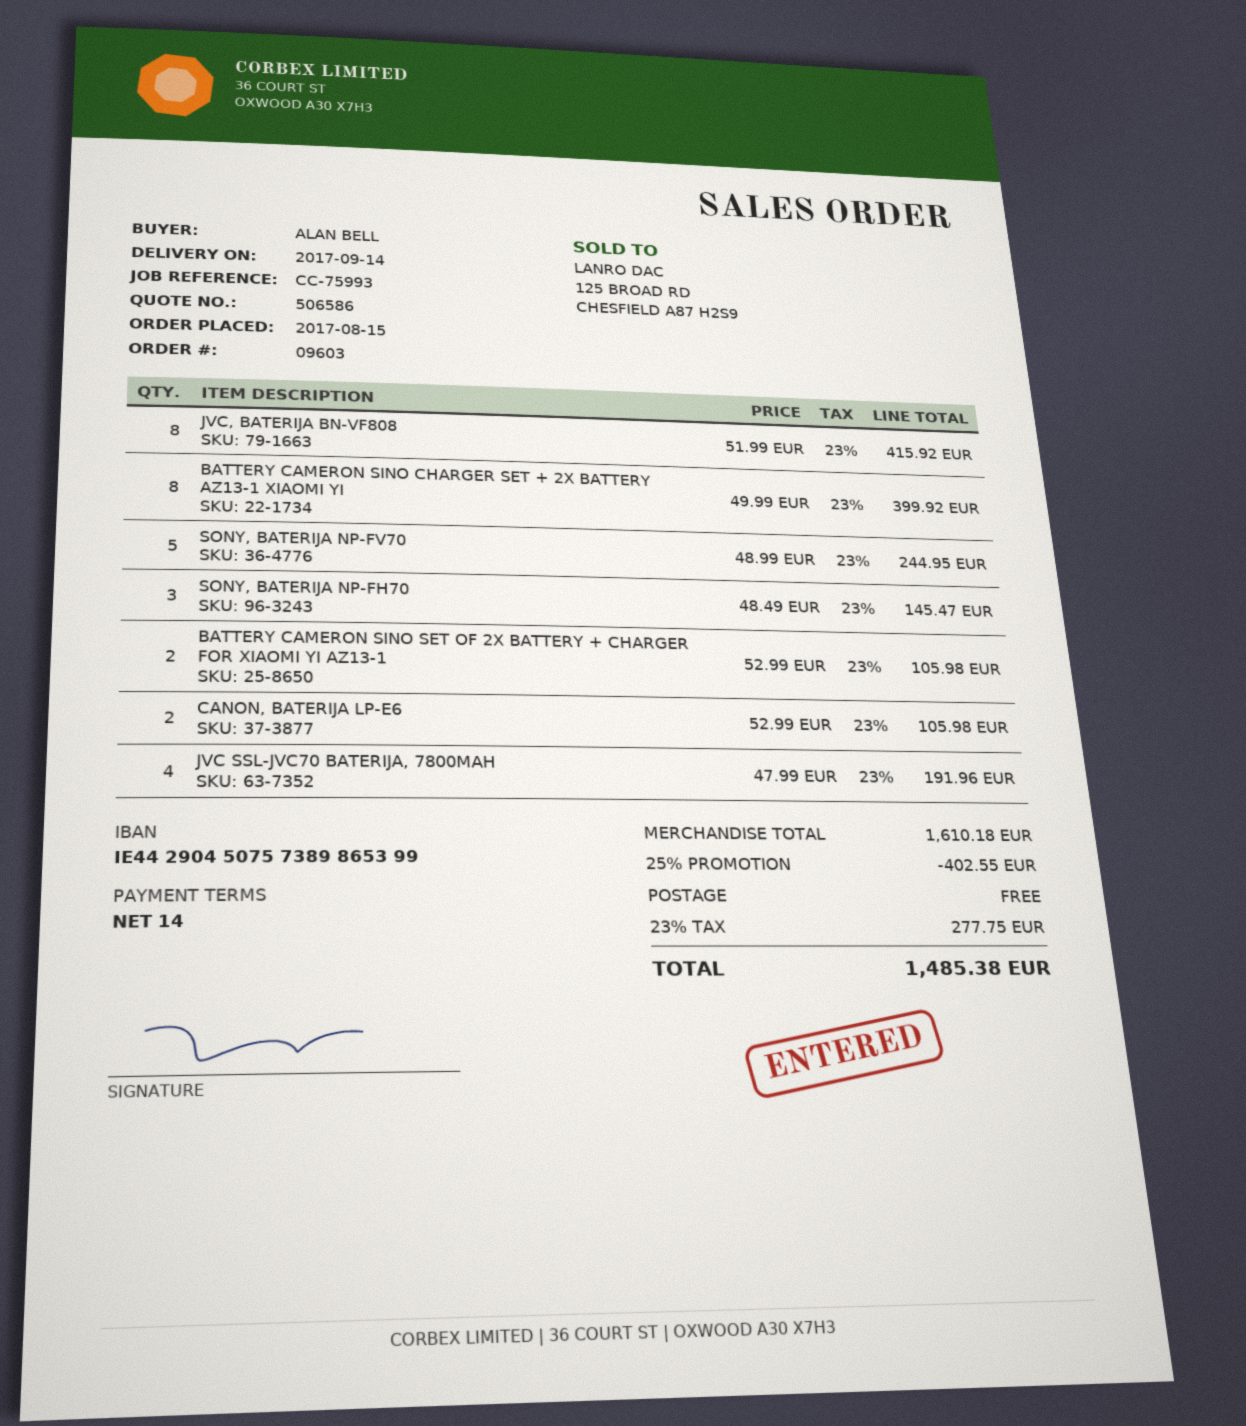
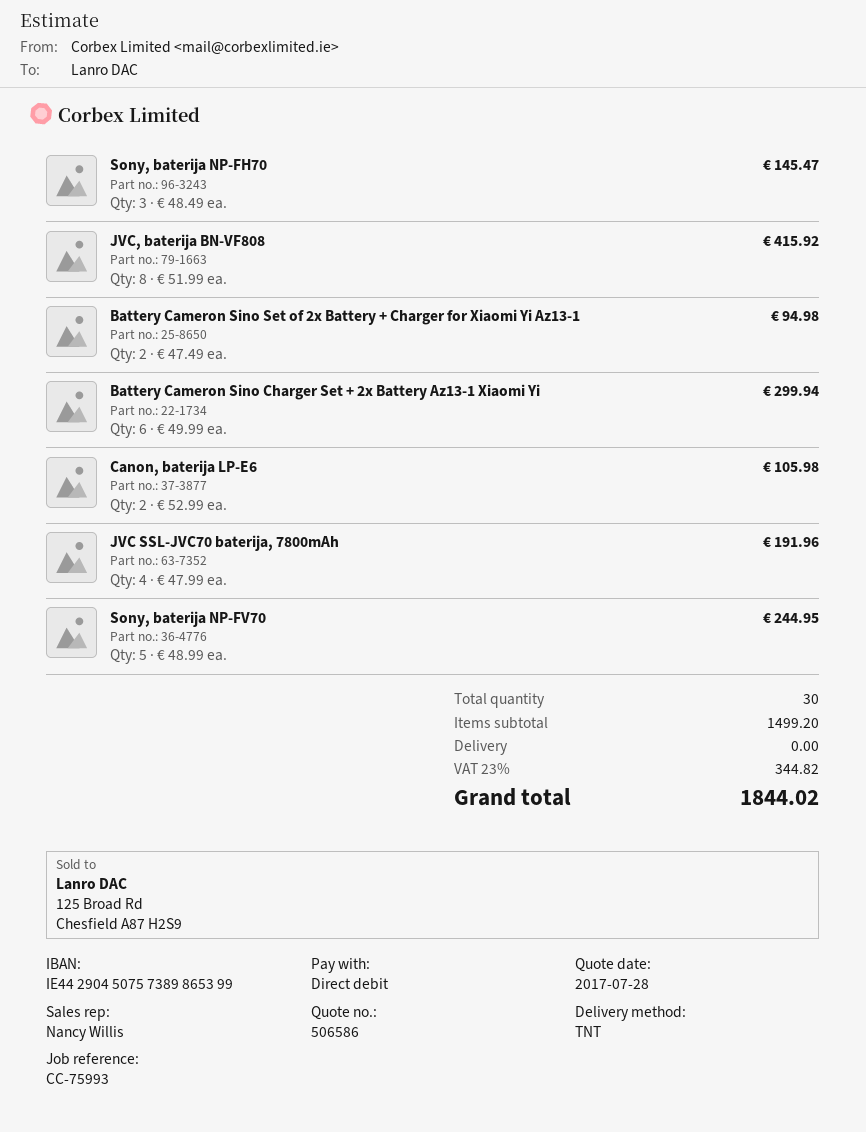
BATTERY CAMERON SINO CHARGER SET + 2X BATTERY AZ13-1 XIAOMI YI: 8 x 49.99 = 399.92 -> 6 x 49.99 = 299.94
BATTERY CAMERON SINO SET OF 2X BATTERY + CHARGER FOR XIAOMI YI AZ13-1: 2 x 52.99 = 105.98 -> 2 x 47.49 = 94.98
subtotal: 1610.18 -> 1499.20
discount: 25% = 402.55 -> none
tax: 23% = 277.75 -> 23% = 344.82
total: 1485.38 -> 1844.02

